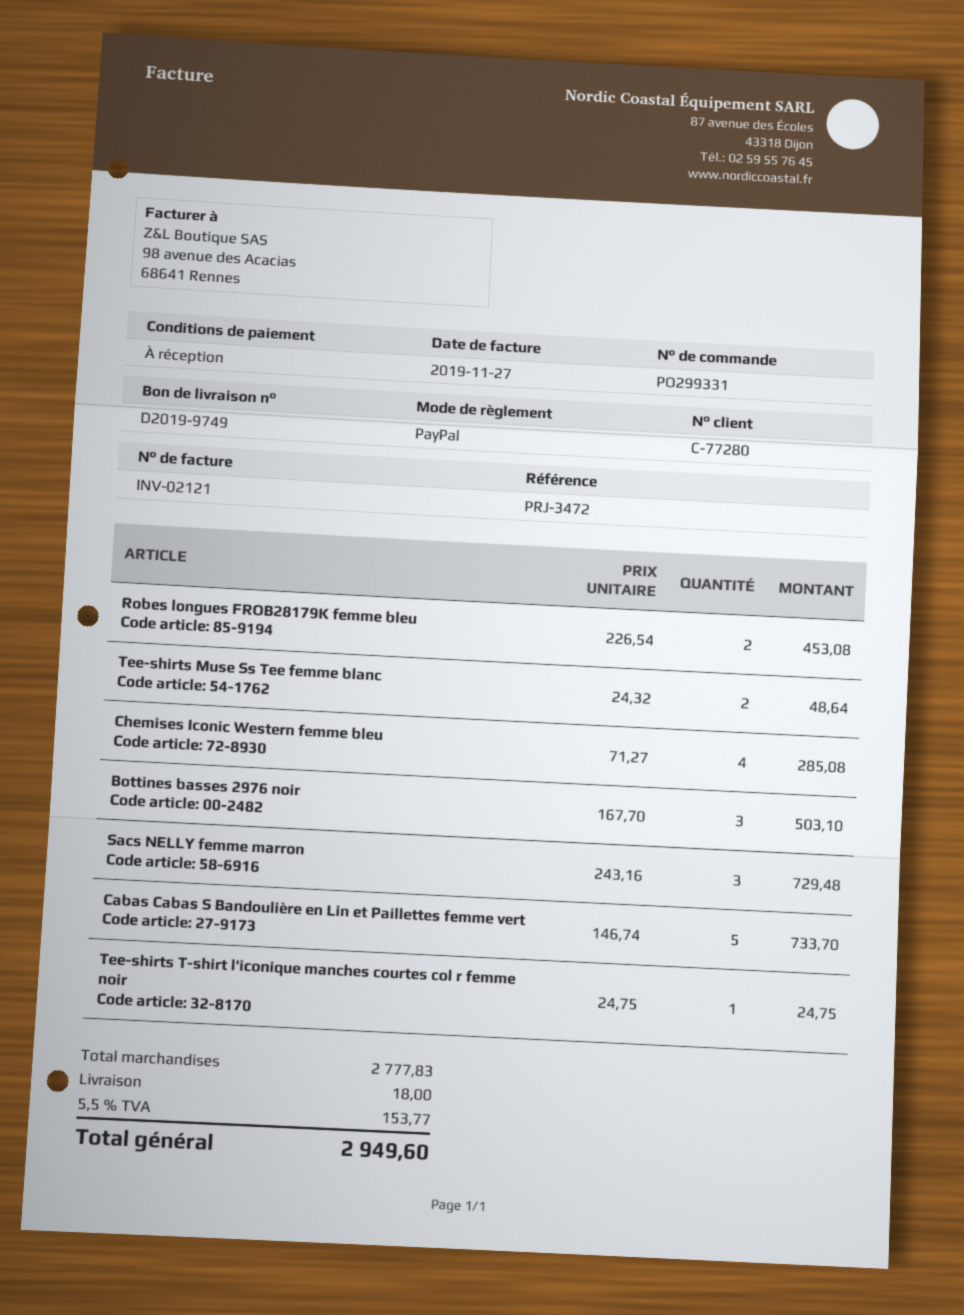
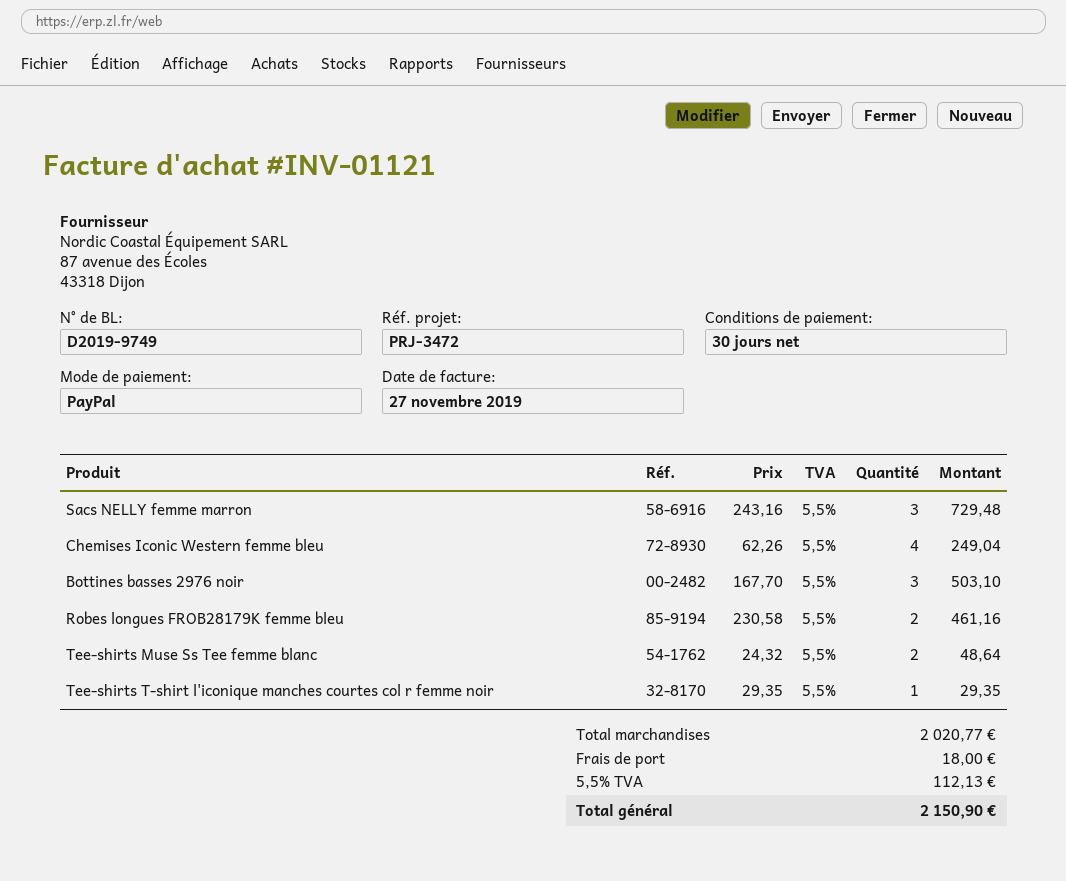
invoice number: INV-02121 -> INV-01121
payment terms: on receipt -> 30 days
Robes longues FROB28179K femme bleu: 2 x 226.54 = 453.08 -> 2 x 230.58 = 461.16
Chemises Iconic Western femme bleu: 4 x 71.27 = 285.08 -> 4 x 62.26 = 249.04
Cabas Cabas S Bandoulière en Lin et Paillettes femme vert: 5 x 146.74 = 733.70 -> none
Tee-shirts T-shirt l'iconique manches courtes col r femme noir: 1 x 24.75 = 24.75 -> 1 x 29.35 = 29.35
subtotal: 2777.83 -> 2020.77
tax: 5.5% = 153.77 -> 5.5% = 112.13
total: 2949.60 -> 2150.90

